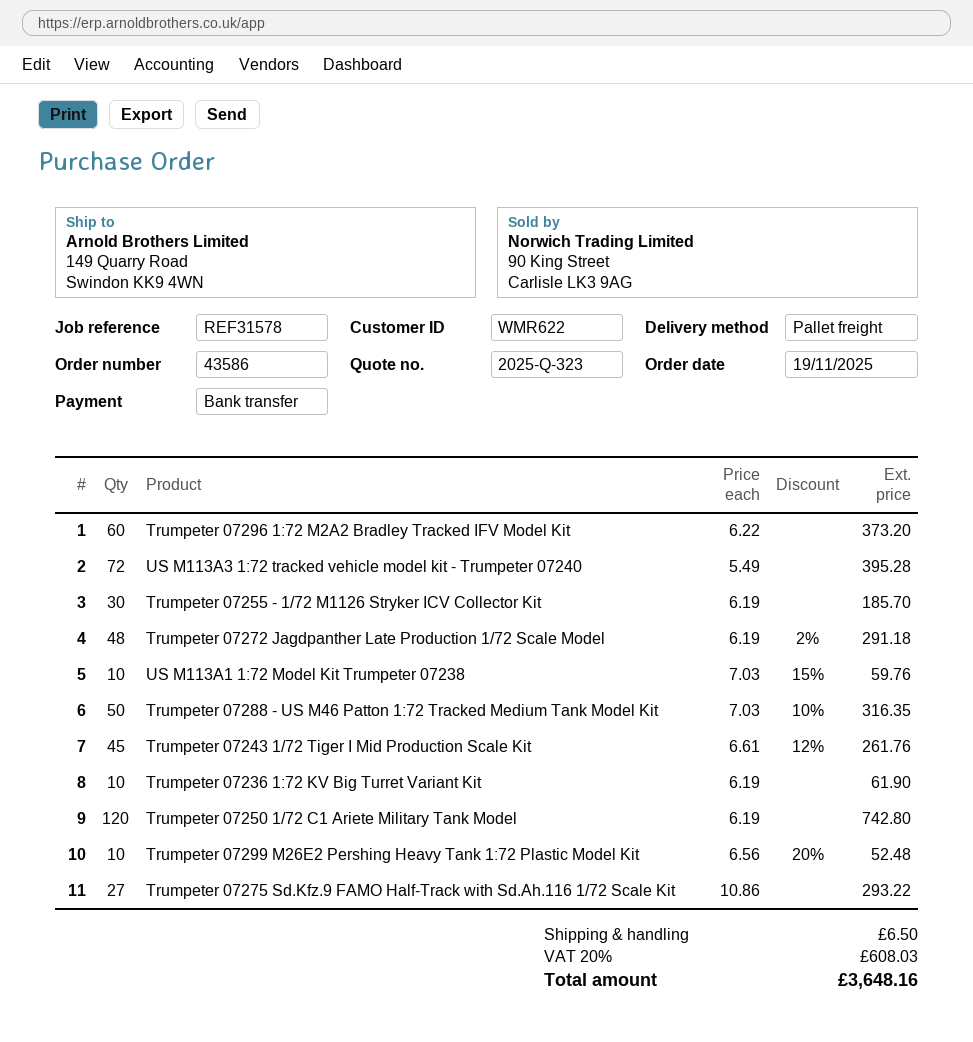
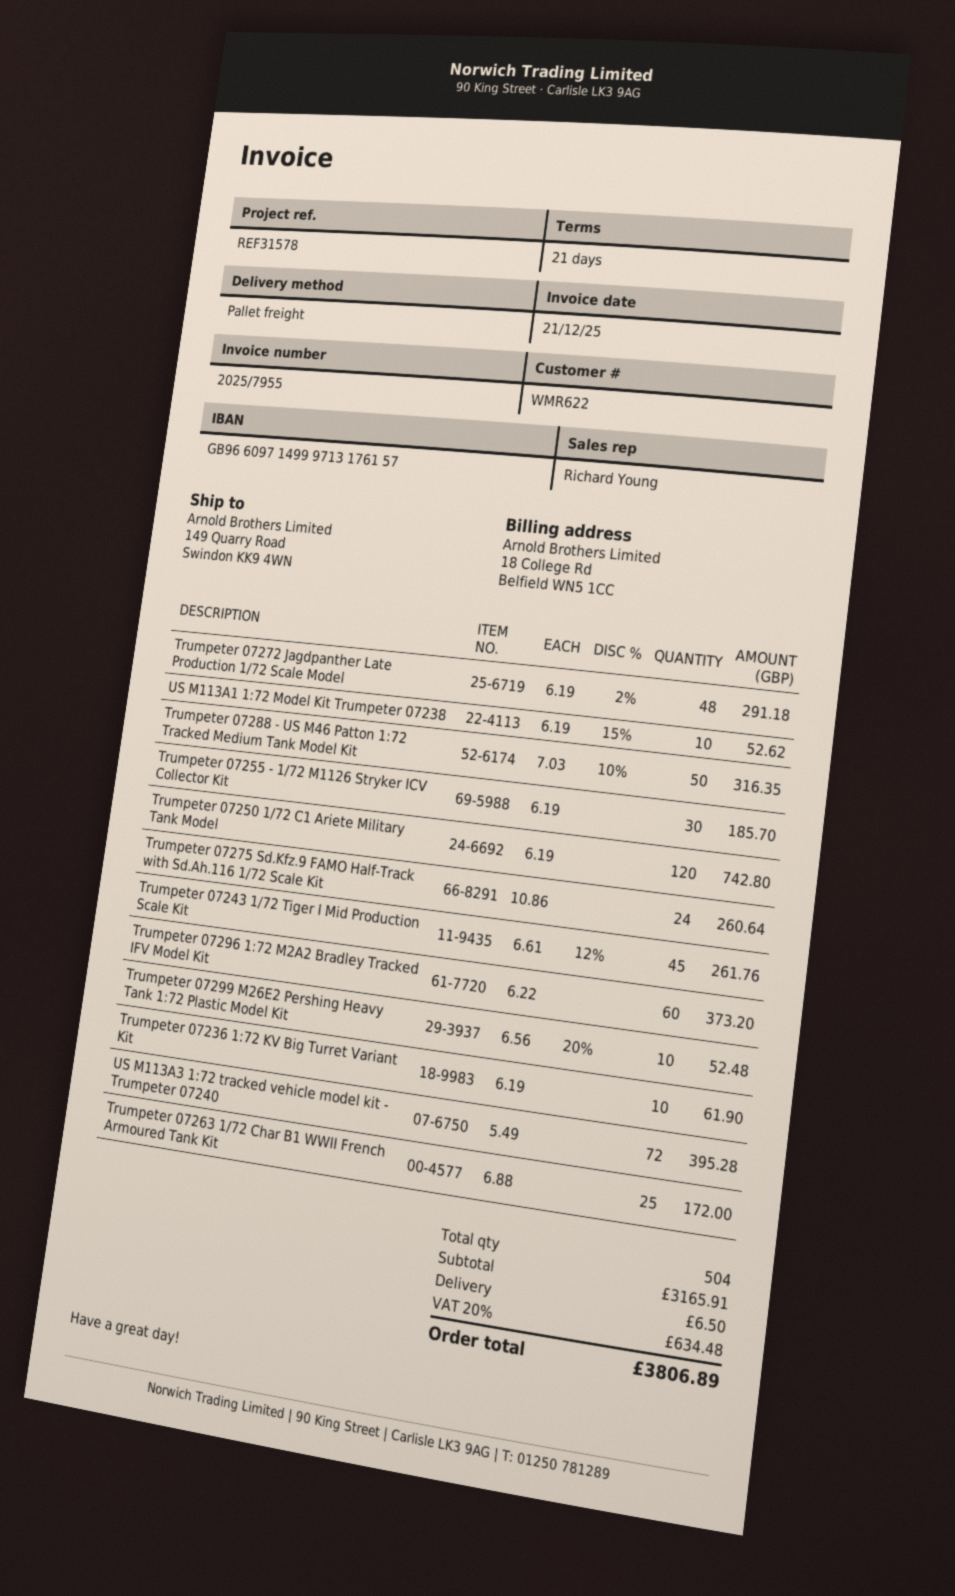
US M113A1 1:72 Model Kit Trumpeter 07238: 10 x 7.03 - 15% = 59.76 -> 10 x 6.19 - 15% = 52.62
Trumpeter 07275 Sd.Kfz.9 FAMO Half-Track with Sd.Ah.116 1/72 Scale Kit: 27 x 10.86 = 293.22 -> 24 x 10.86 = 260.64
Trumpeter 07263 1/72 Char B1 WWII French Armoured Tank Kit: none -> 25 x 6.88 = 172.00
tax: 20% = 608.03 -> 20% = 634.48
total: 3648.16 -> 3806.89

